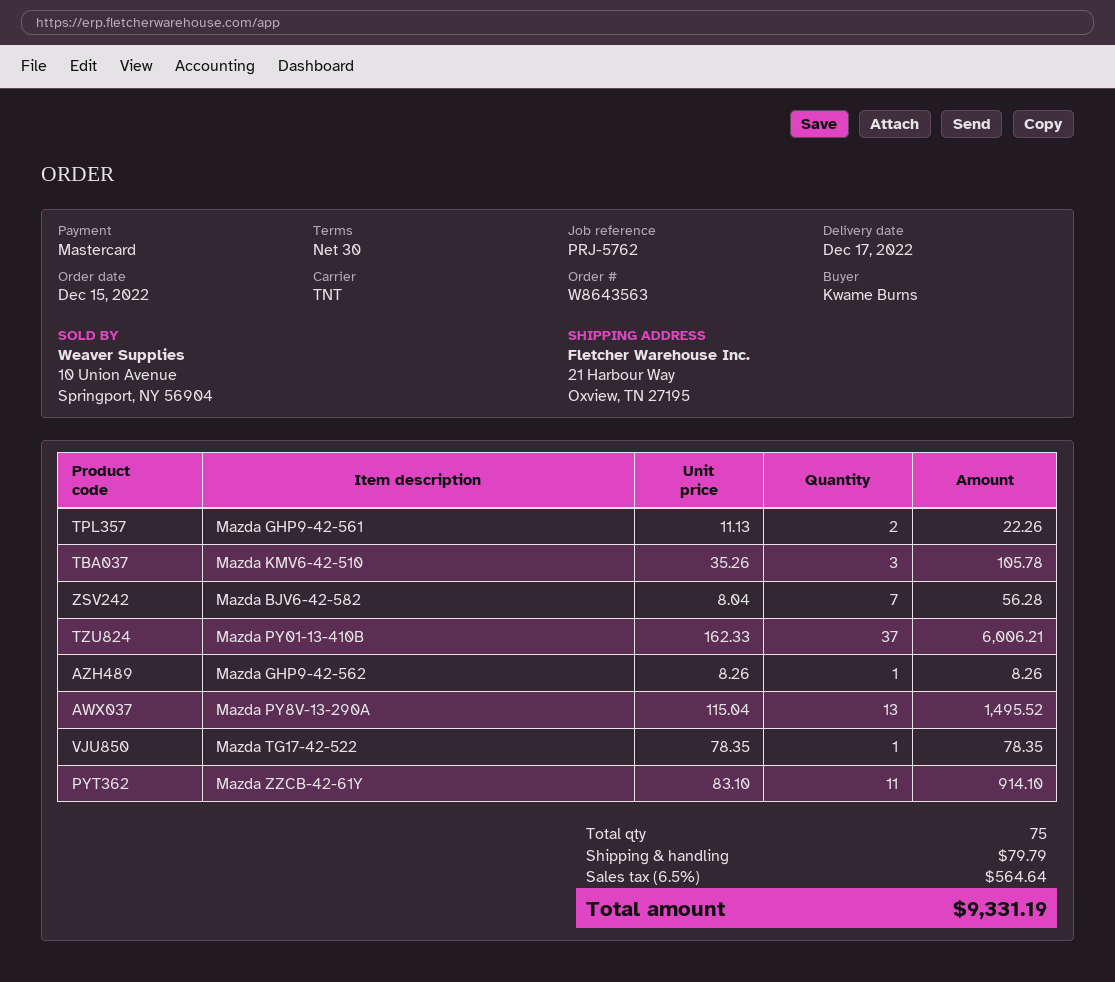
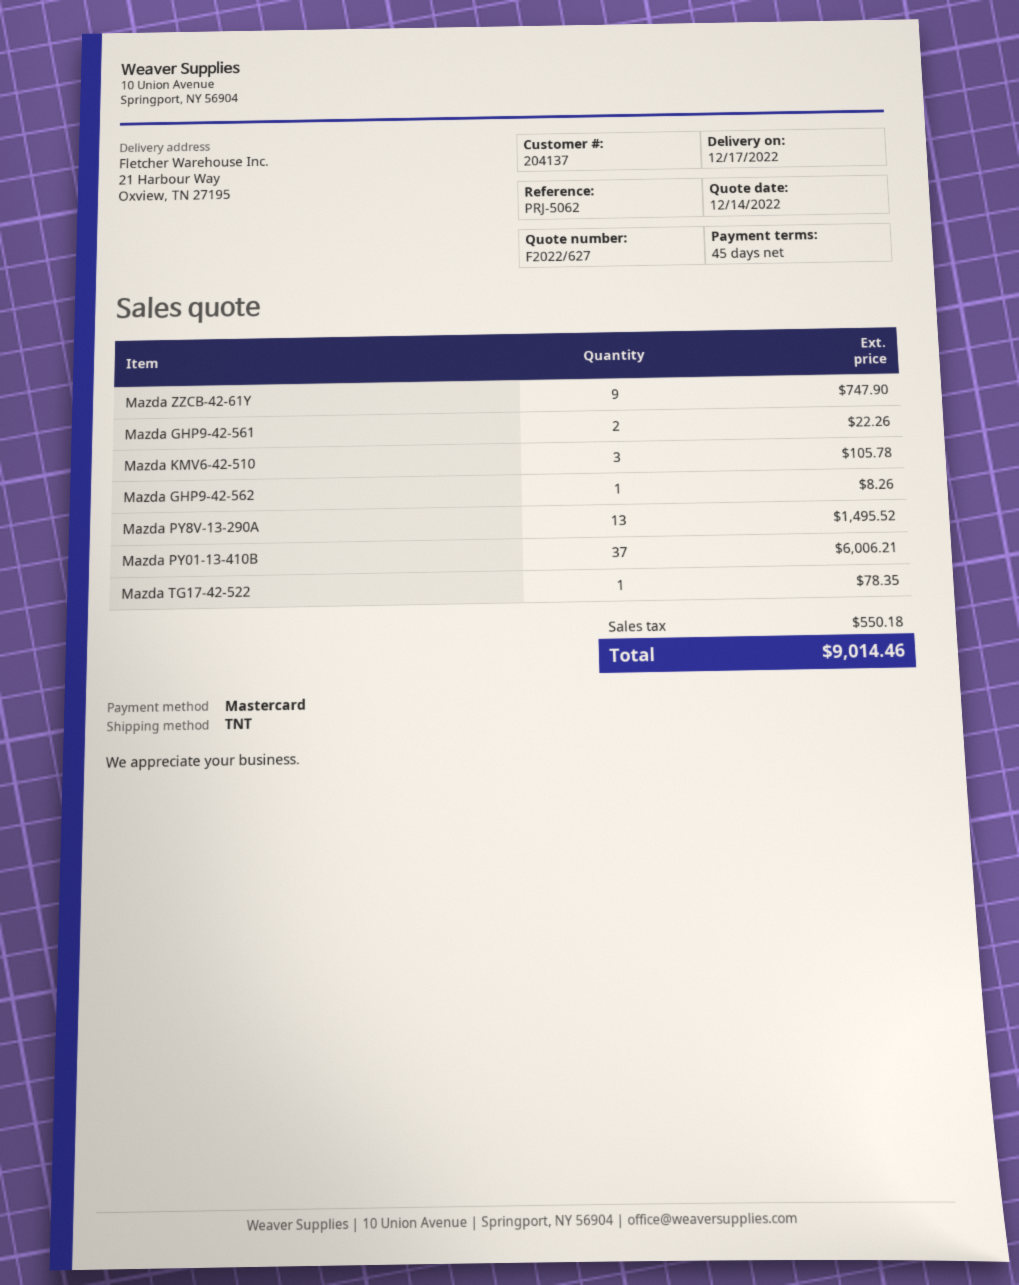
payment terms: 30 days -> 45 days
reference: PRJ-5762 -> PRJ-5062
Mazda BJV6-42-582: 7 for 56.28 -> none
Mazda ZZCB-42-61Y: 11 for 914.10 -> 9 for 747.90
shipping: 79.79 -> none
tax: 564.64 -> 550.18
total: 9331.19 -> 9014.46

